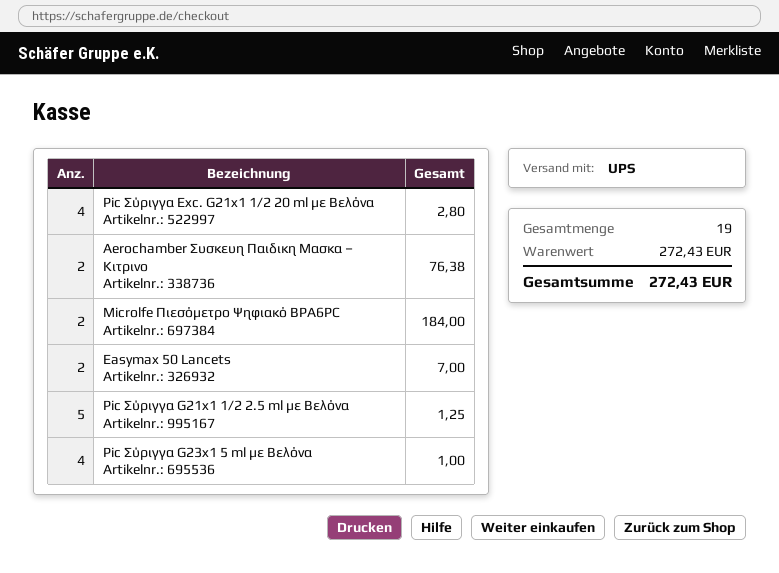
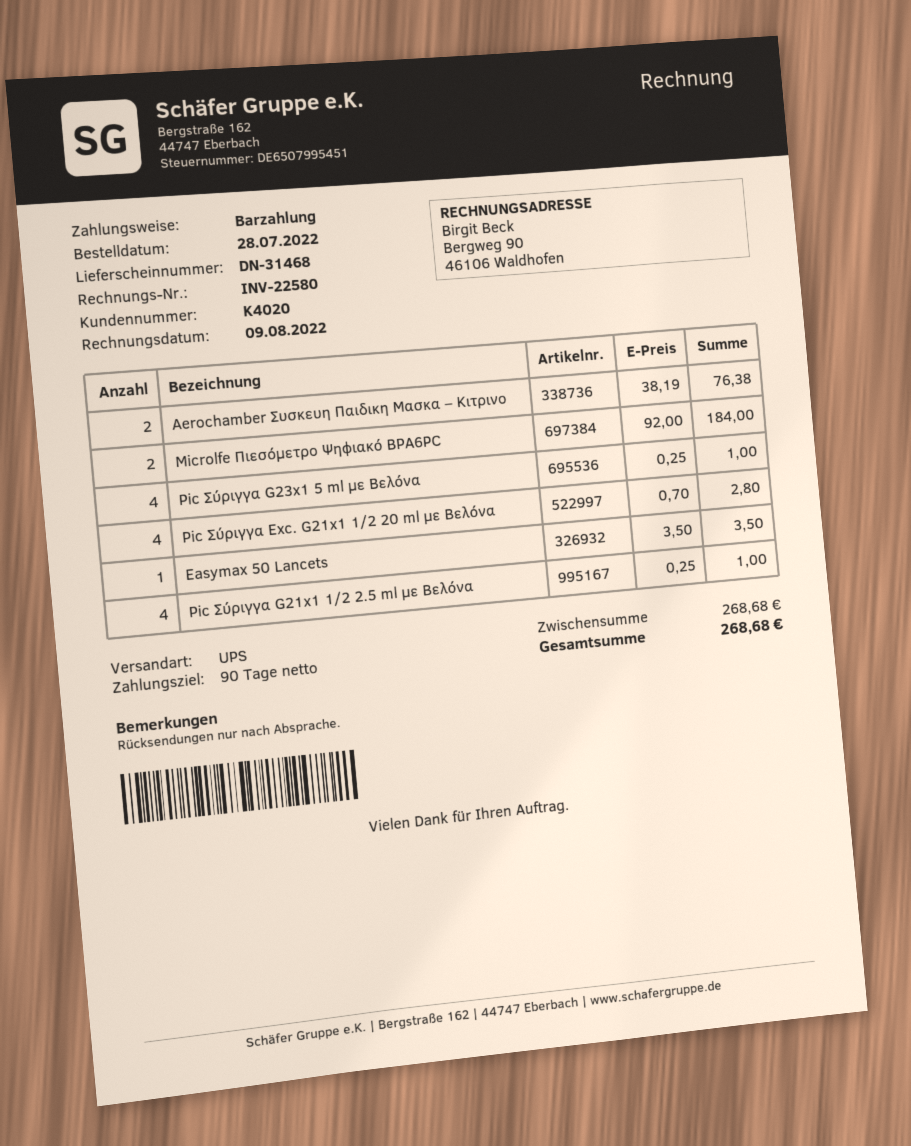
Easymax 50 Lancets: 2 for 7.00 -> 1 for 3.50
Pic Σύριγγα G21x1 1/2 2.5 ml με Βελόνα: 5 for 1.25 -> 4 for 1.00
subtotal: 272.43 -> 268.68
total: 272.43 -> 268.68

